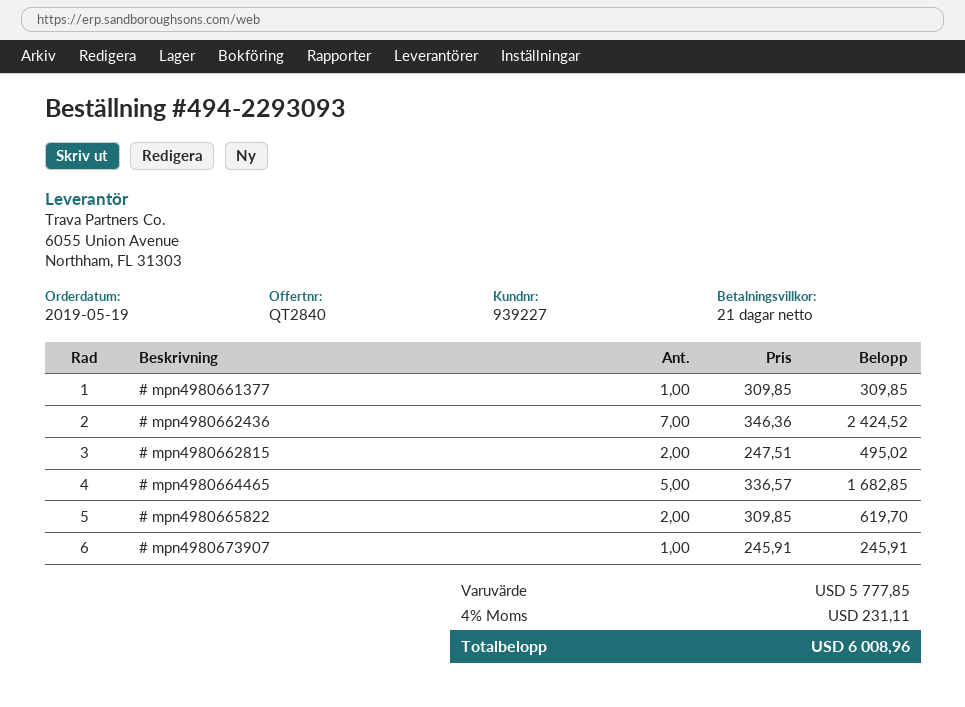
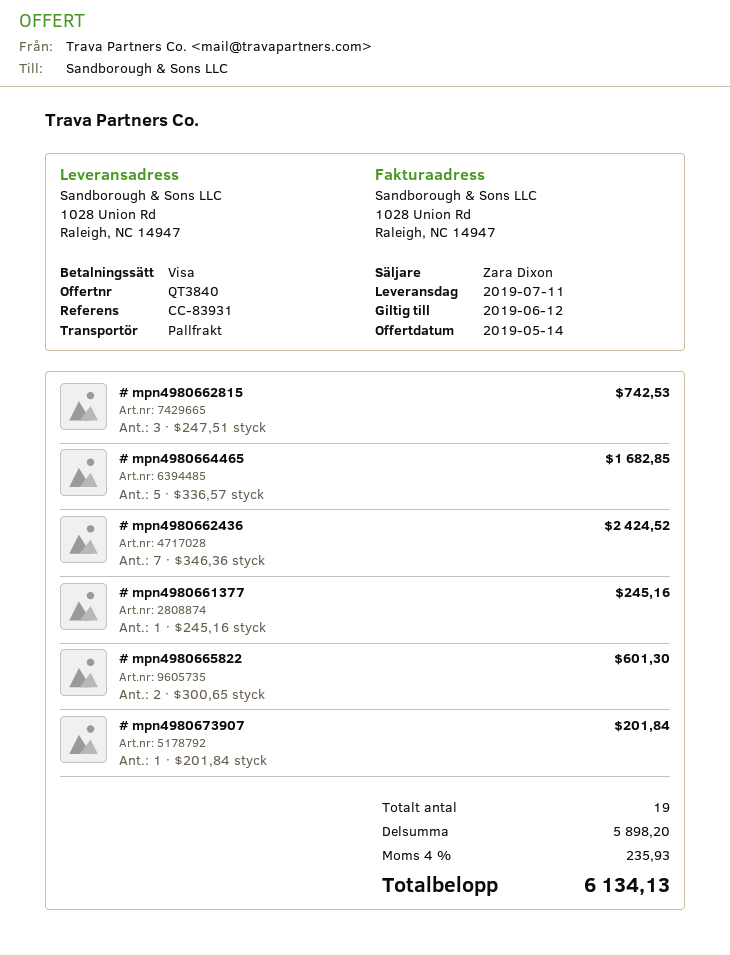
quote number: QT2840 -> QT3840
# mpn4980661377: 1 x 309.85 = 309.85 -> 1 x 245.16 = 245.16
# mpn4980662815: 2 x 247.51 = 495.02 -> 3 x 247.51 = 742.53
# mpn4980665822: 2 x 309.85 = 619.70 -> 2 x 300.65 = 601.30
# mpn4980673907: 1 x 245.91 = 245.91 -> 1 x 201.84 = 201.84
subtotal: 5777.85 -> 5898.20
tax: 4% = 231.11 -> 4% = 235.93
total: 6008.96 -> 6134.13

